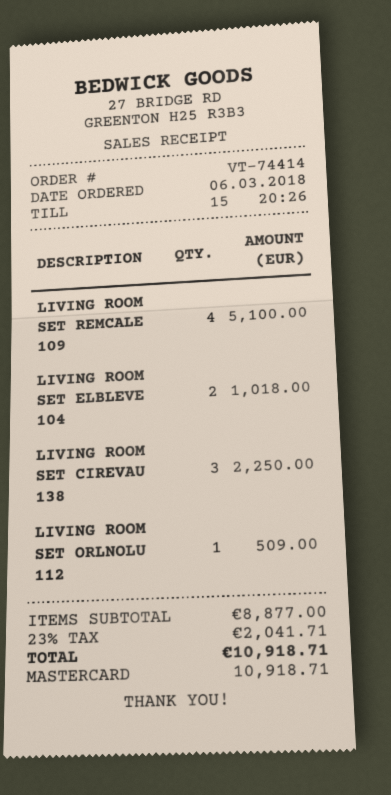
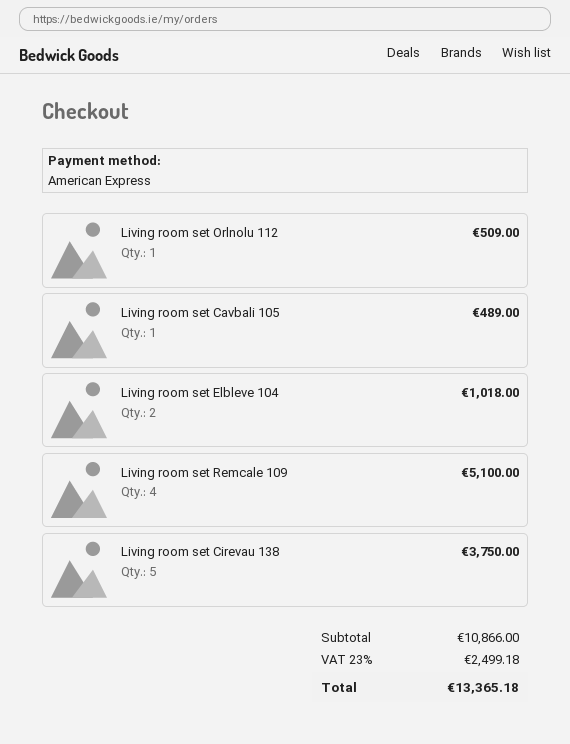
payment method: Mastercard -> American Express
LIVING ROOM SET CIREVAU 138: 3 for 2250.00 -> 5 for 3750.00
Living room set Cavbali 105: none -> 1 for 489.00
subtotal: 8877.00 -> 10866.00
tax: 23% = 2041.71 -> 23% = 2499.18
total: 10918.71 -> 13365.18

